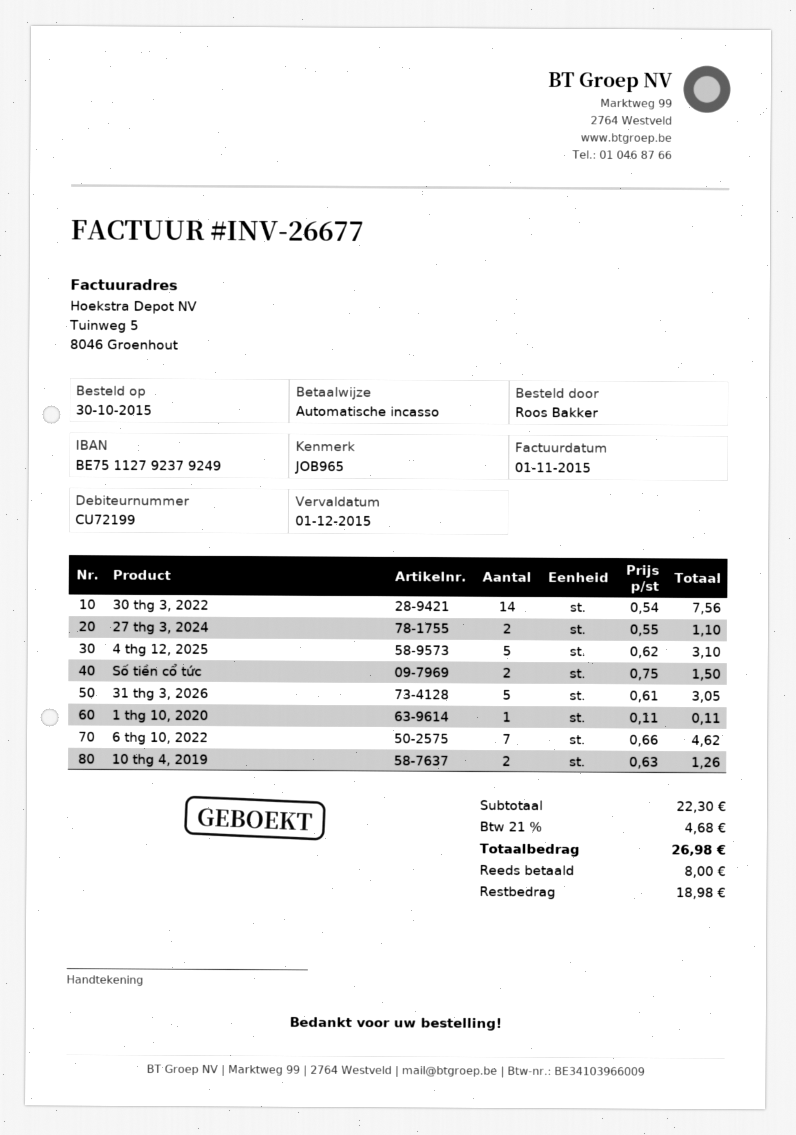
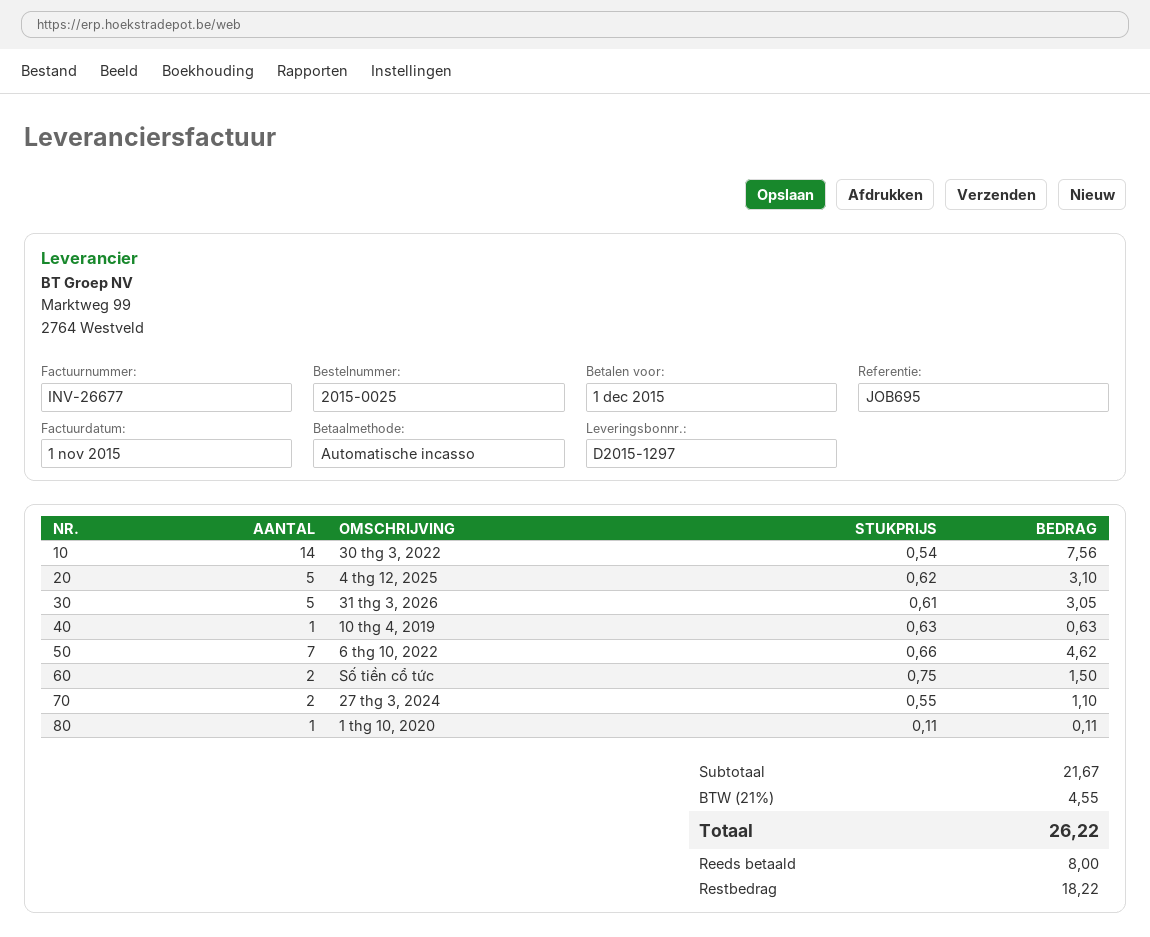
reference: JOB965 -> JOB695
10 thg 4, 2019: 2 x 0.63 = 1.26 -> 1 x 0.63 = 0.63
subtotal: 22.30 -> 21.67
tax: 21% = 4.68 -> 21% = 4.55
total: 26.98 -> 26.22
balance: 18.98 -> 18.22

